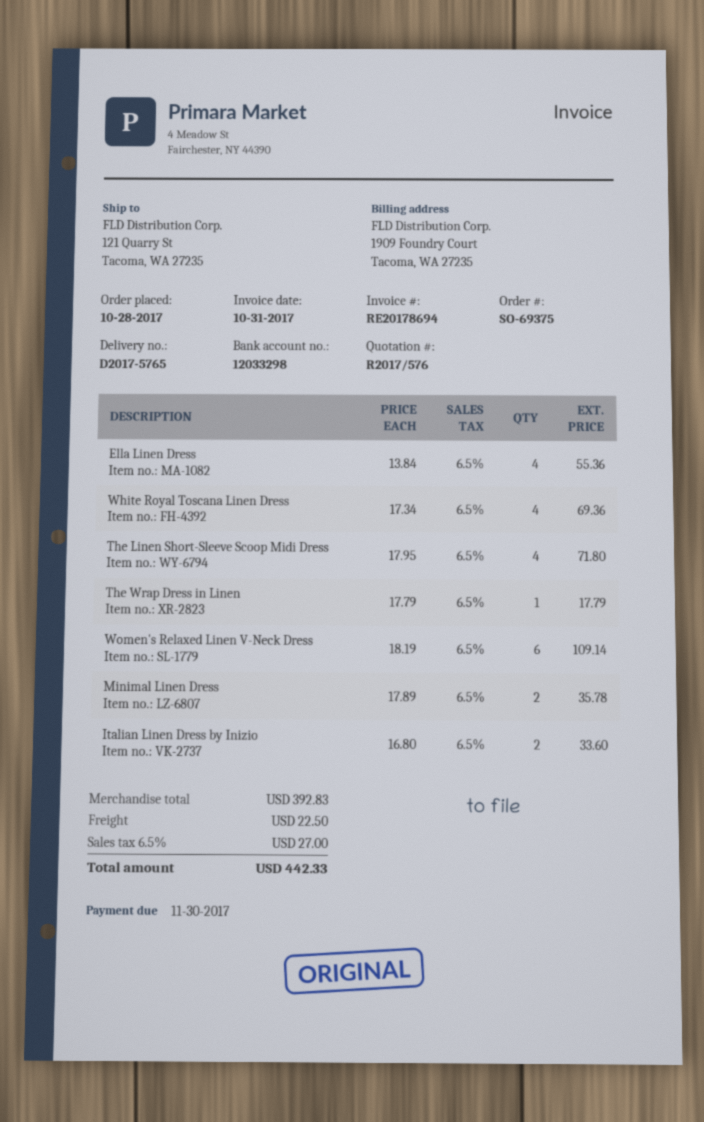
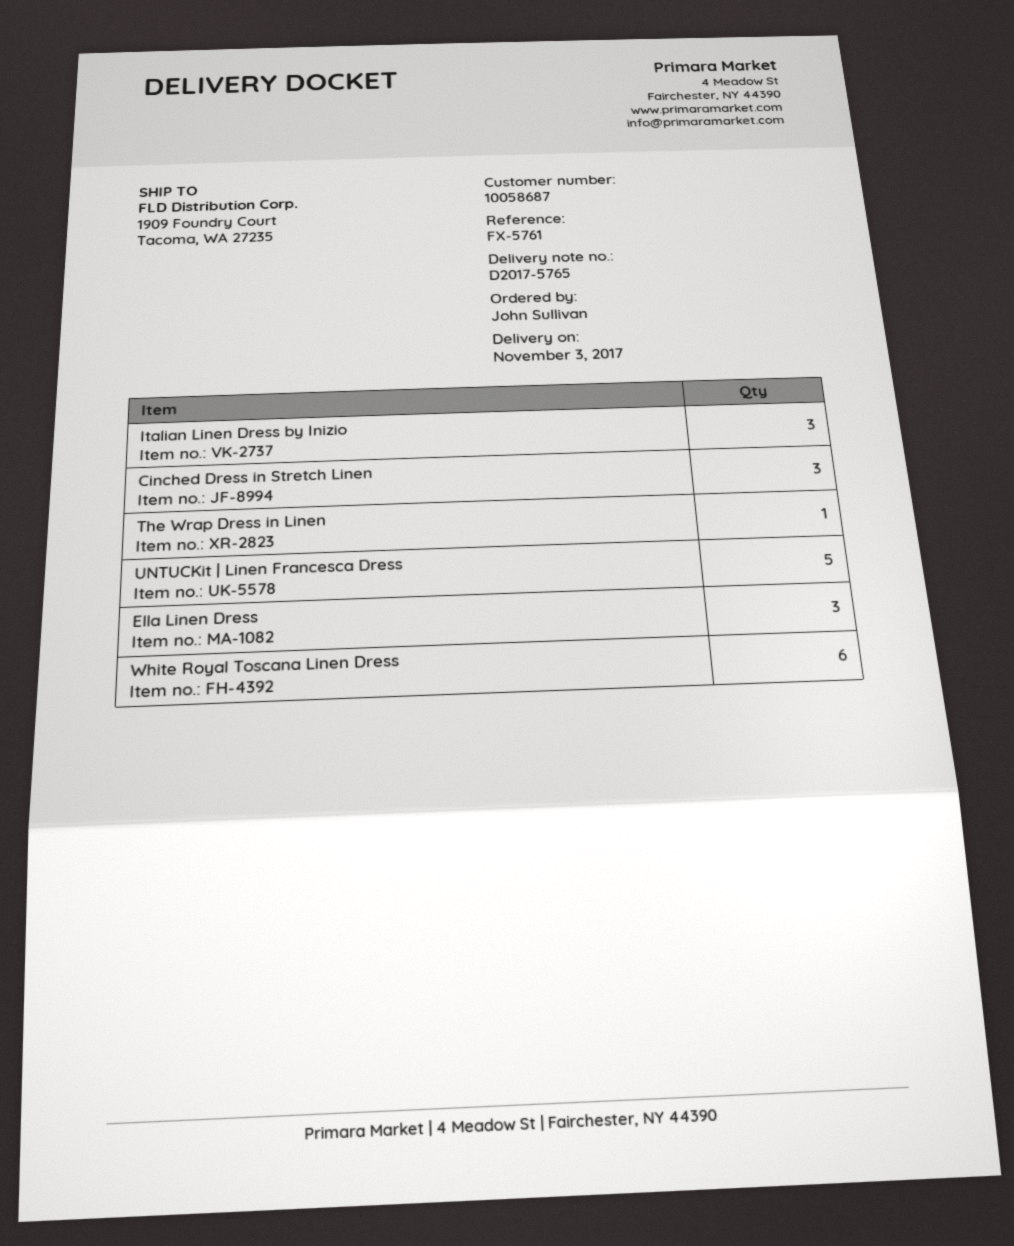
ship to: 121 Quarry St, Tacoma, WA 27235 -> 1909 Foundry Court, Tacoma, WA 27235
Ella Linen Dress: 4 -> 3
White Royal Toscana Linen Dress: 4 -> 6
The Linen Short-Sleeve Scoop Midi Dress: 4 -> none
Women's Relaxed Linen V-Neck Dress: 6 -> none
Minimal Linen Dress: 2 -> none
Italian Linen Dress by Inizio: 2 -> 3
Cinched Dress in Stretch Linen: none -> 3
UNTUCKit | Linen Francesca Dress: none -> 5

